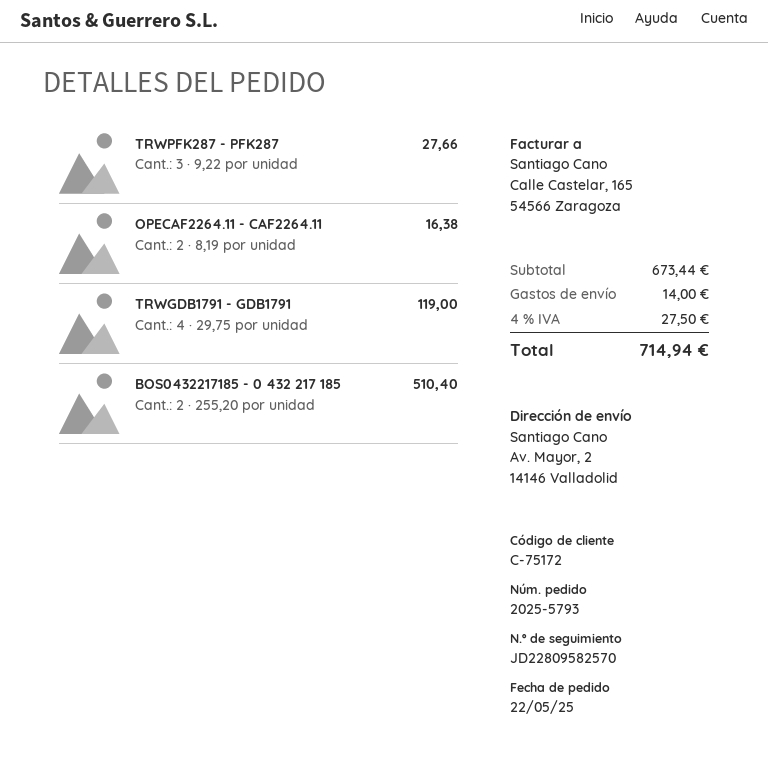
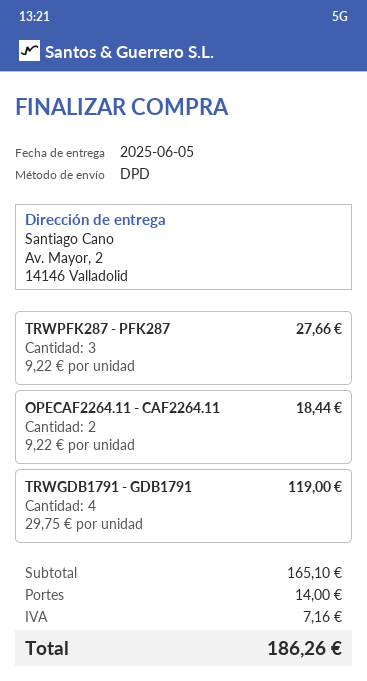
OPECAF2264.11 - CAF2264.11: 2 x 8.19 = 16.38 -> 2 x 9.22 = 18.44
BOS0432217185 - 0 432 217 185: 2 x 255.20 = 510.40 -> none
subtotal: 673.44 -> 165.10
tax: 27.50 -> 7.16
total: 714.94 -> 186.26

